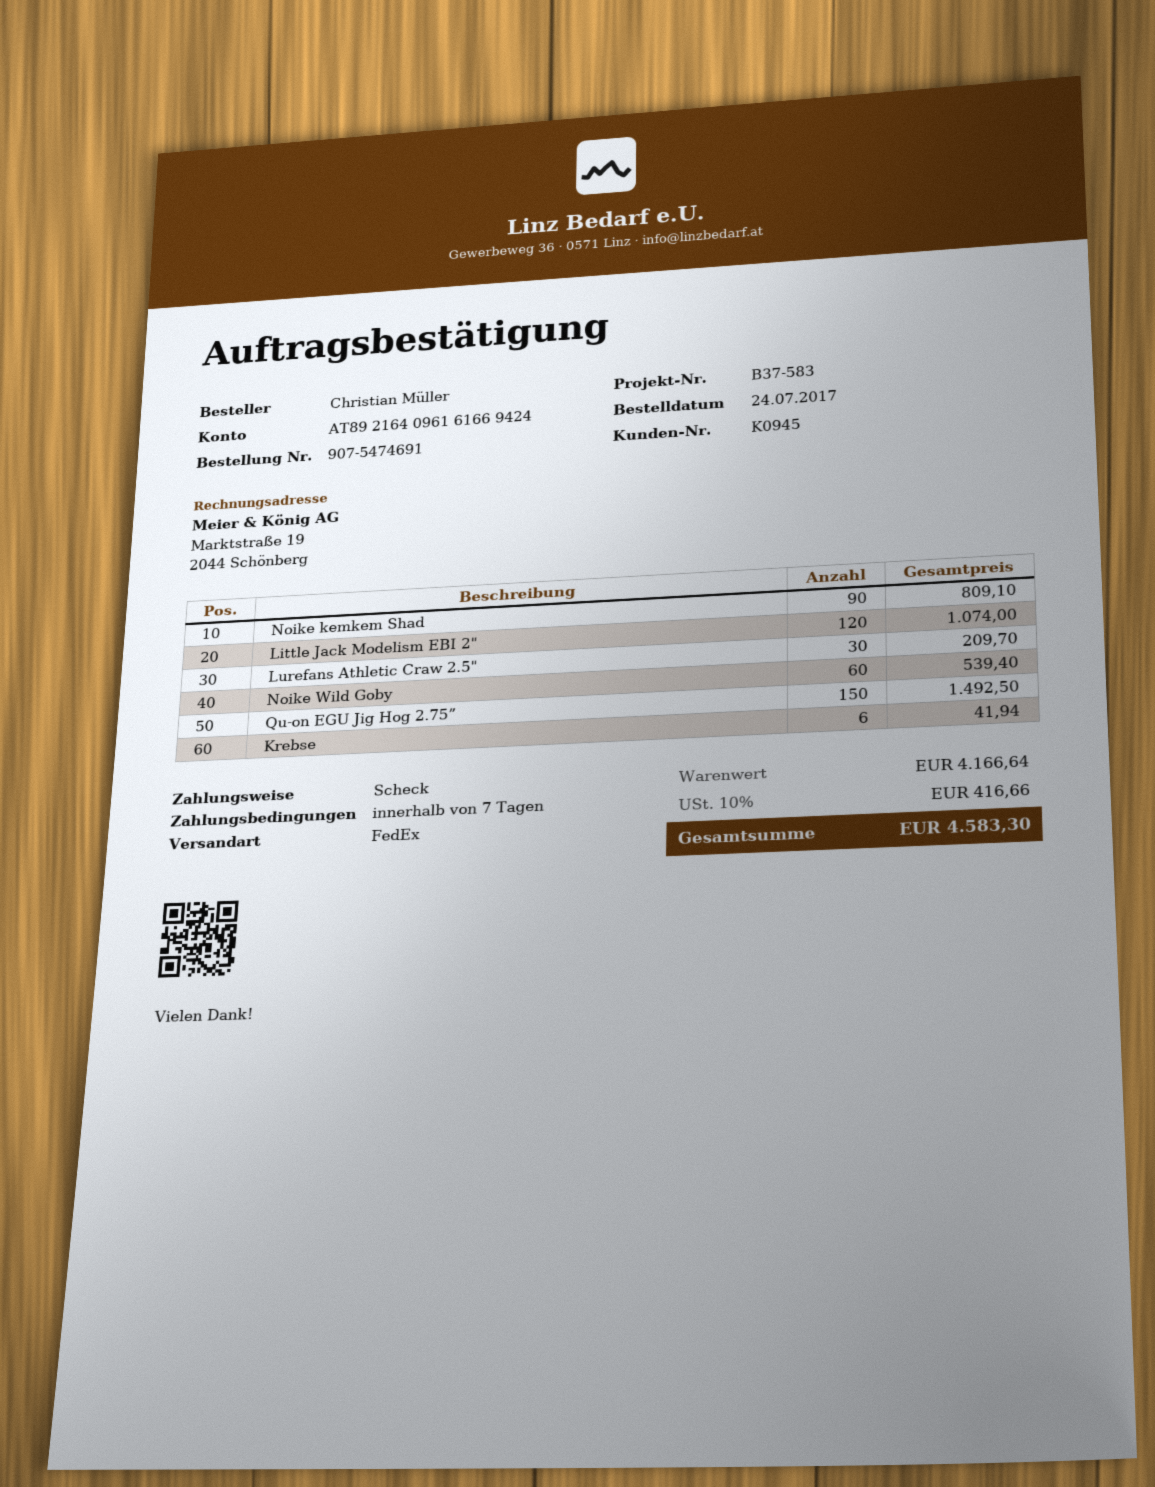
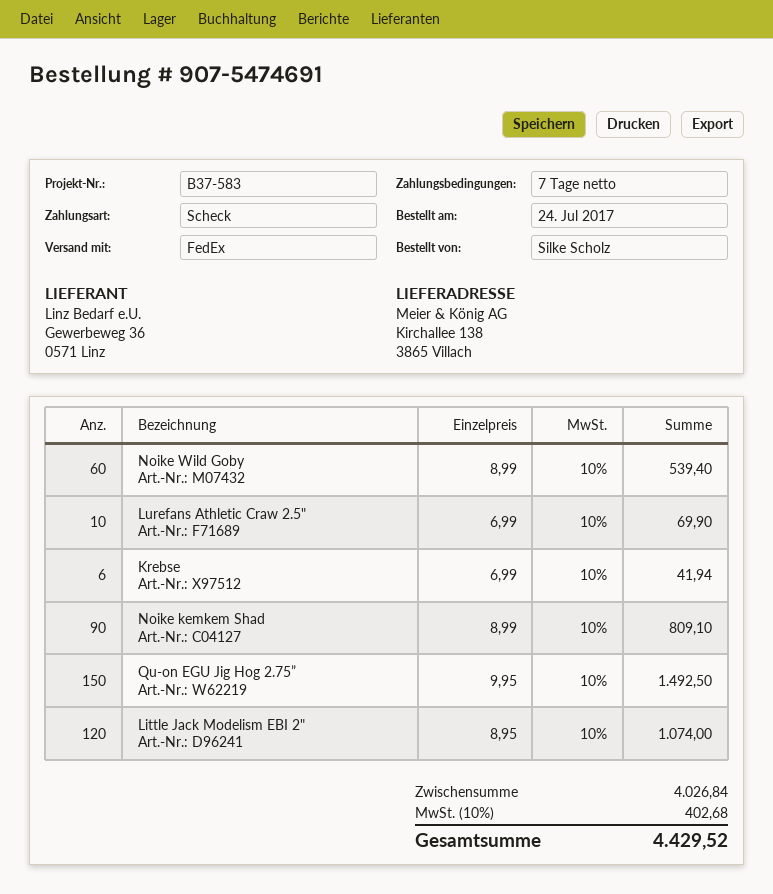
ordered by: Christian Müller -> Silke Scholz
Lurefans Athletic Craw 2.5": 30 for 209.70 -> 10 for 69.90
subtotal: 4166.64 -> 4026.84
tax: 10% = 416.66 -> 10% = 402.68
total: 4583.30 -> 4429.52

